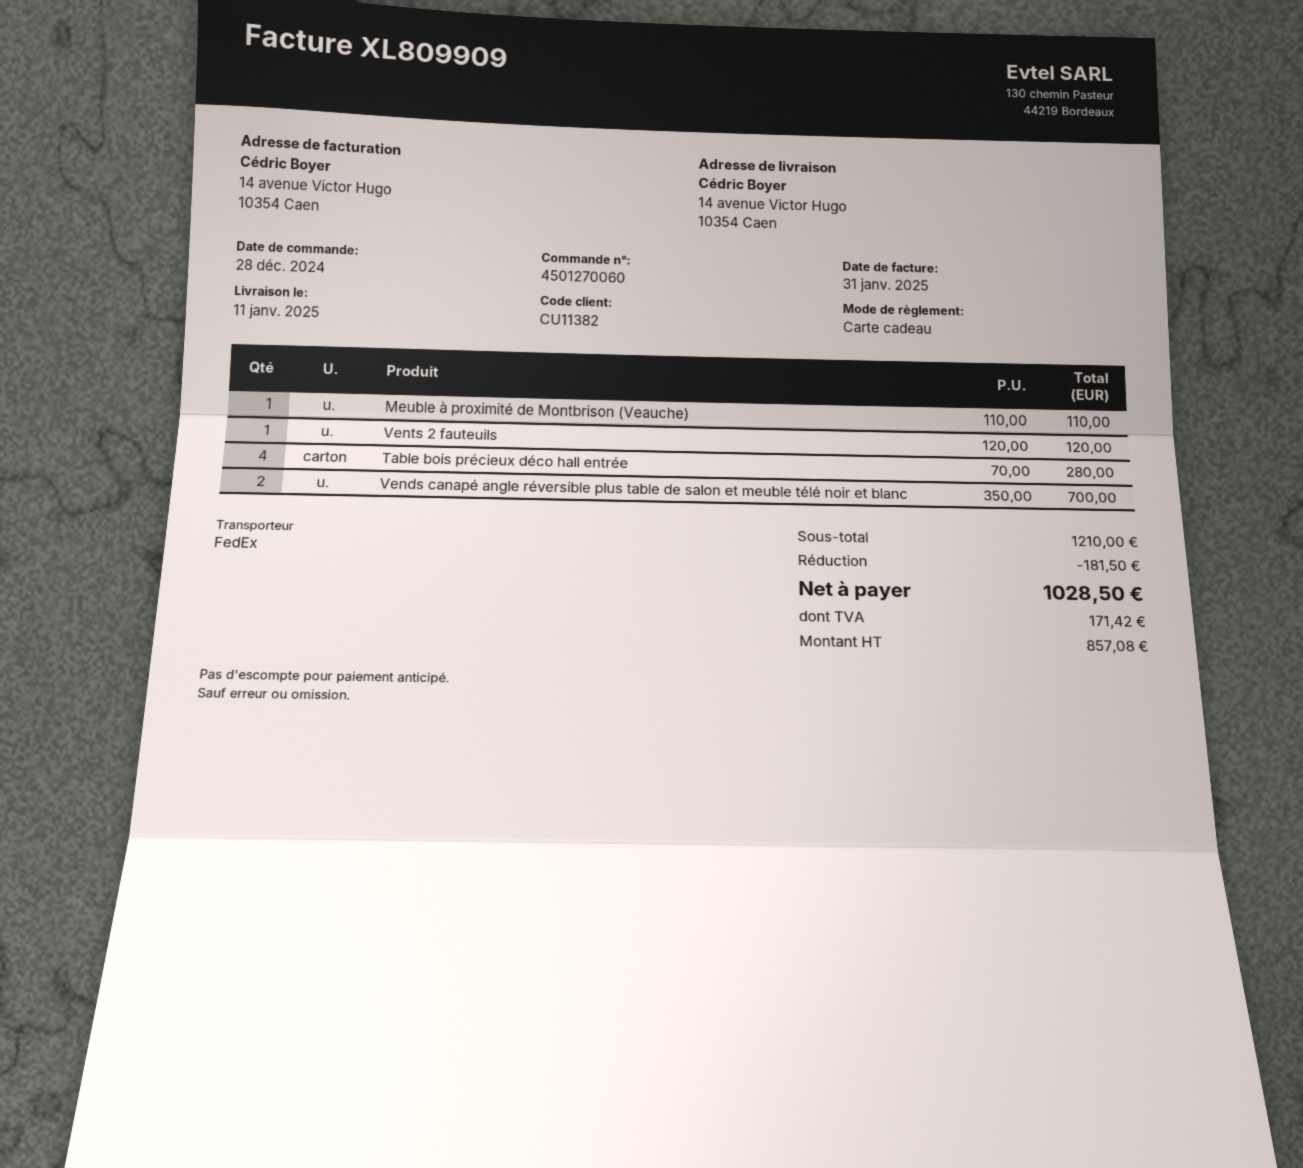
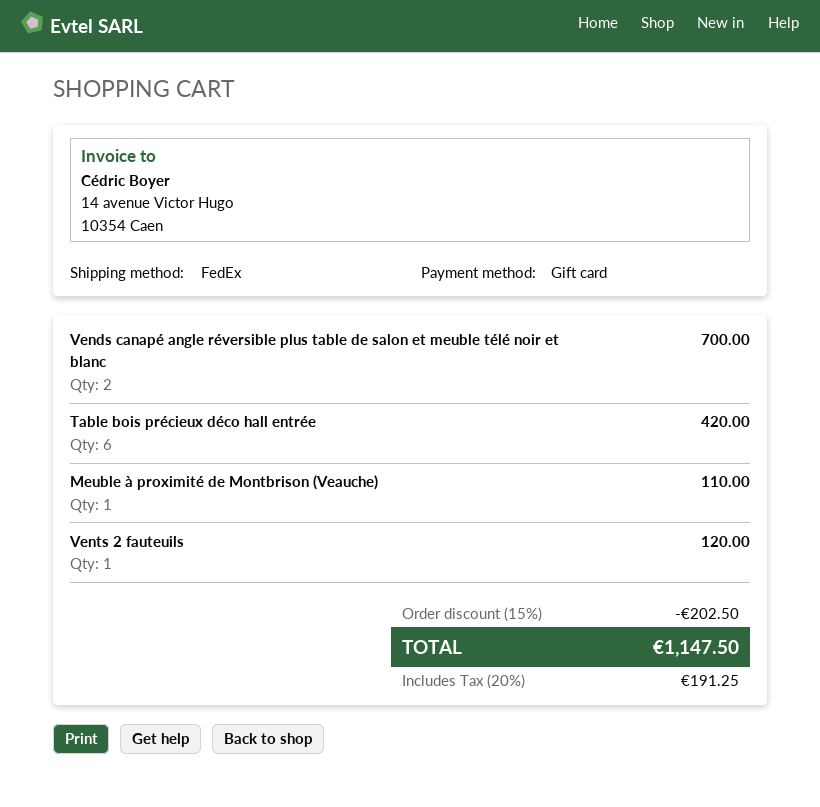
Table bois précieux déco hall entrée: 4 for 280.00 -> 6 for 420.00
discount: 181.50 -> 202.50
tax: 171.42 -> 191.25
total: 1028.50 -> 1147.50

